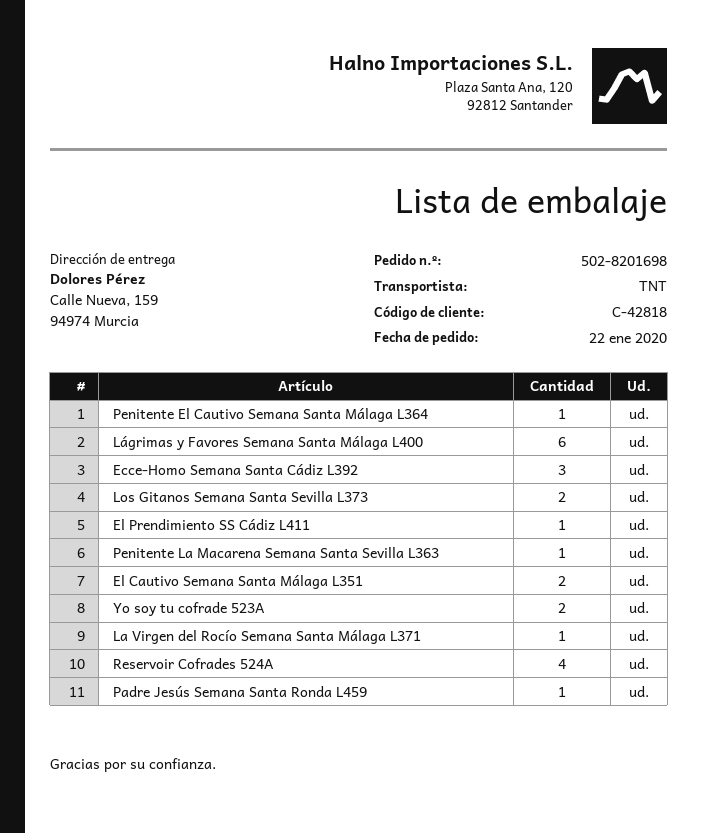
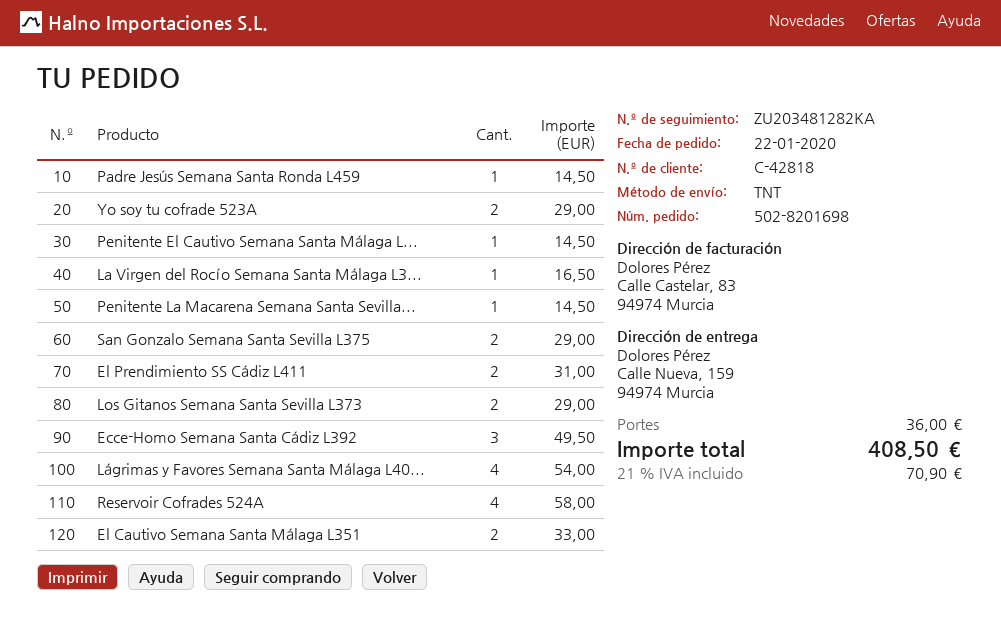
Lágrimas y Favores Semana Santa Málaga L400: 6 -> 4
El Prendimiento SS Cádiz L411: 1 -> 2
San Gonzalo Semana Santa Sevilla L375: none -> 2

